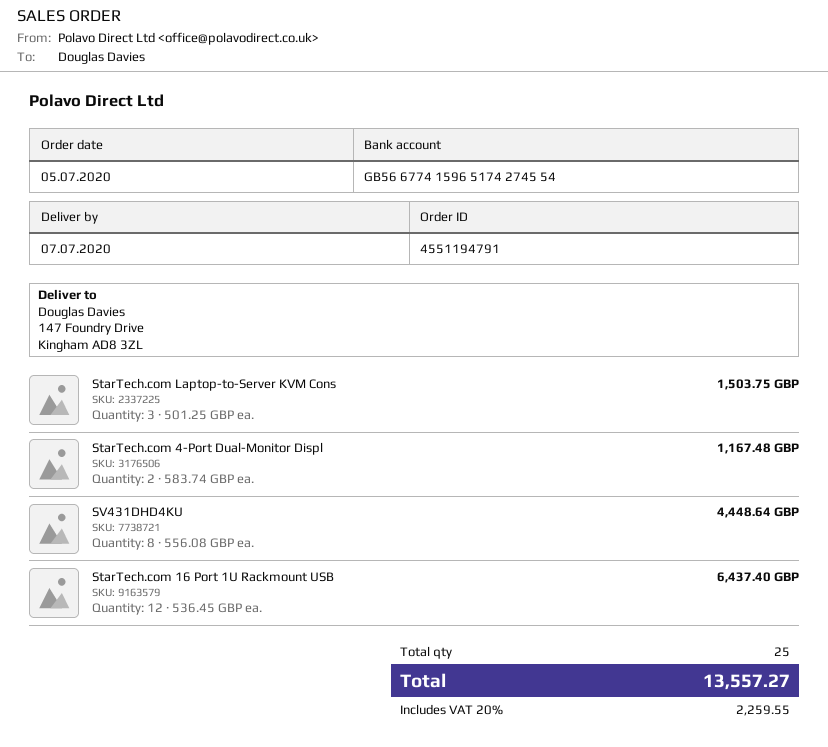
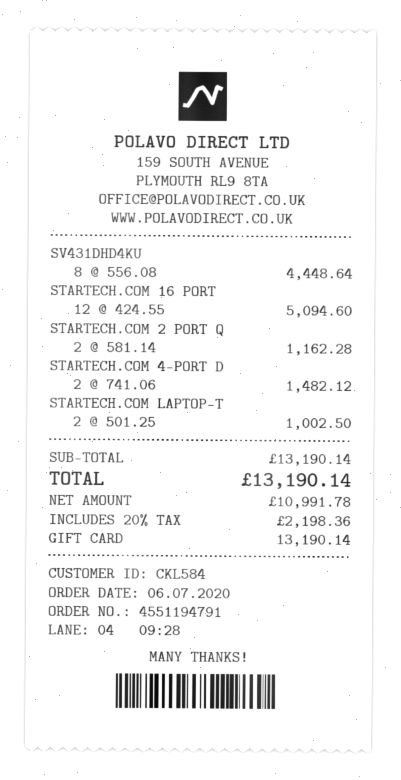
order date: 2020-07-05 -> 2020-07-06
StarTech.com Laptop-to-Server KVM Cons: 3 x 501.25 = 1503.75 -> 2 x 501.25 = 1002.50
StarTech.com 4-Port Dual-Monitor Displ: 2 x 583.74 = 1167.48 -> 2 x 741.06 = 1482.12
StarTech.com 16 Port 1U Rackmount USB: 12 x 536.45 = 6437.40 -> 12 x 424.55 = 5094.60
STARTECH.COM 2 PORT Q: none -> 2 x 581.14 = 1162.28
tax: 20% = 2259.55 -> 20% = 2198.36
total: 13557.27 -> 13190.14

